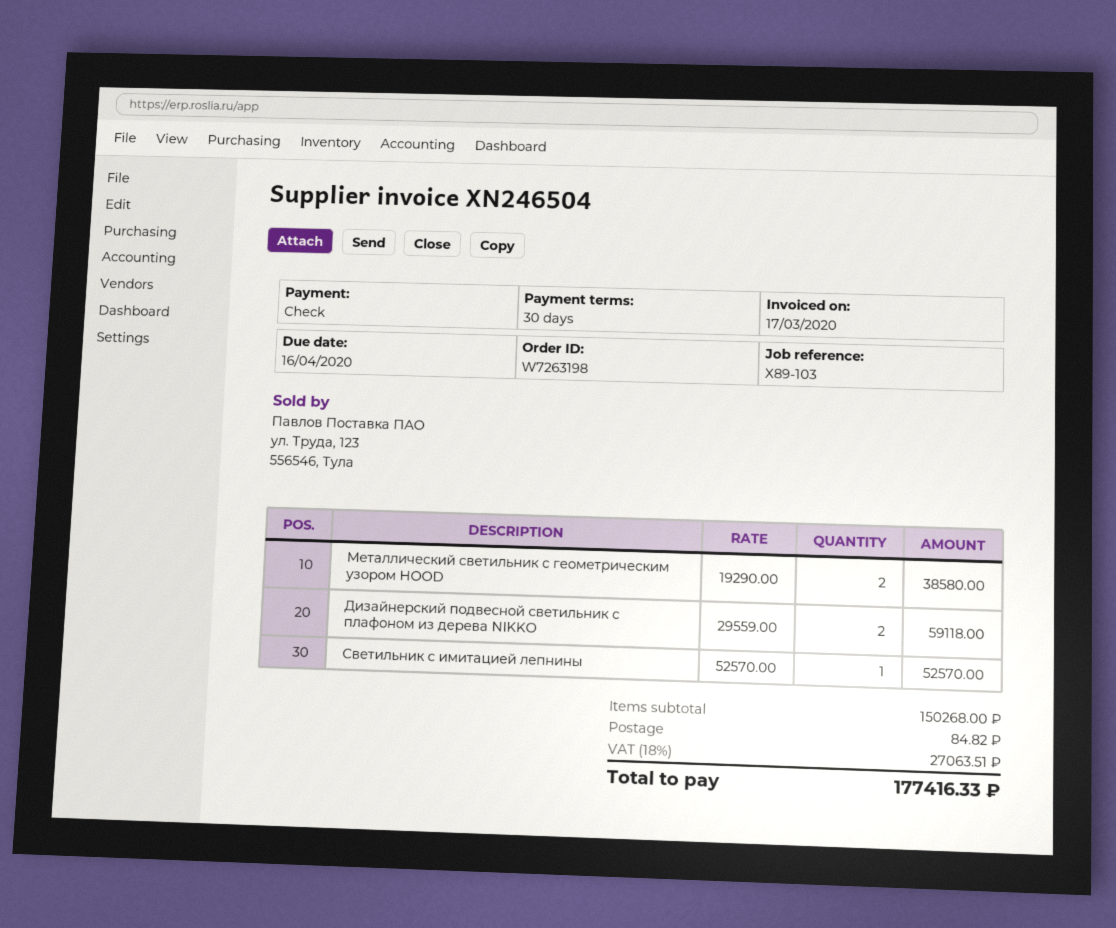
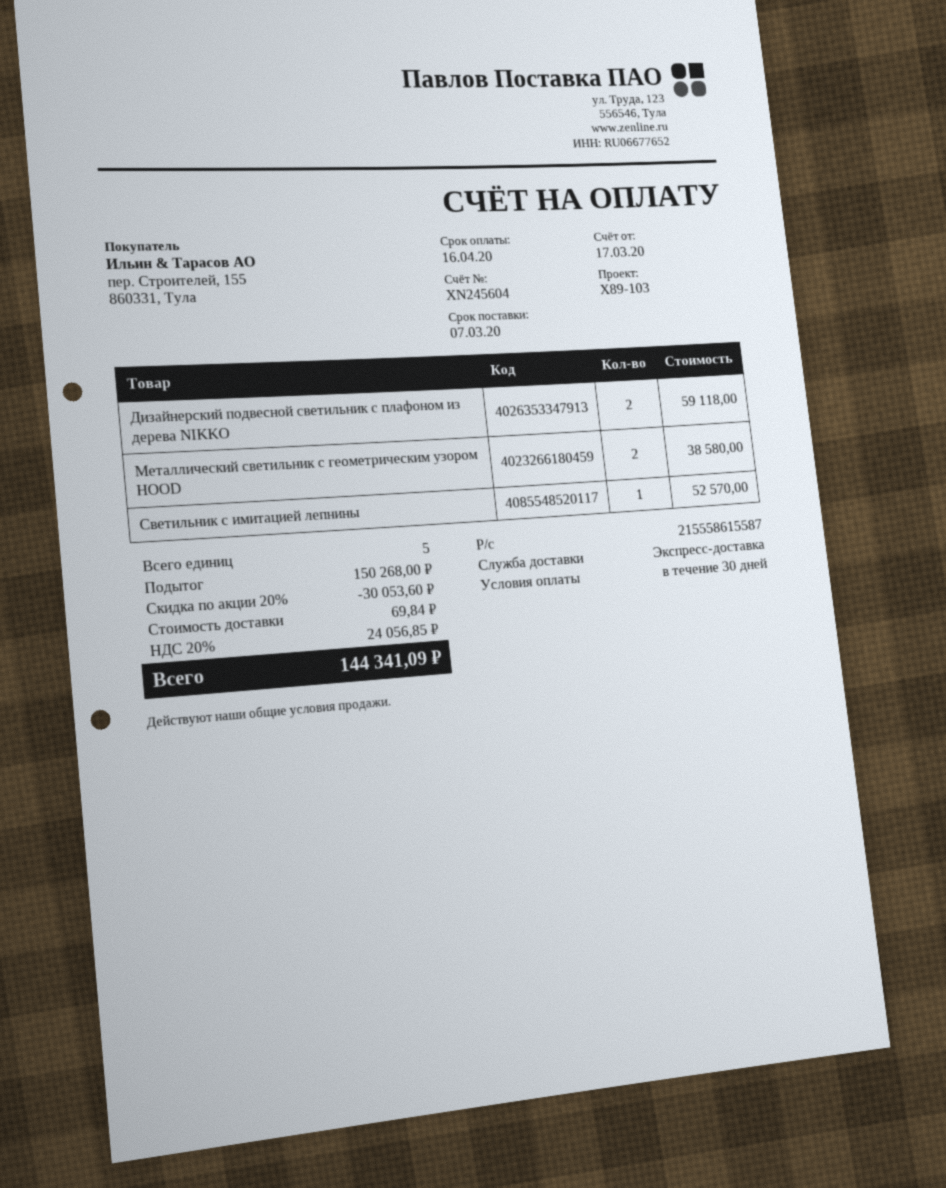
invoice number: XN246504 -> XN245604
discount: none -> 20% = 30053.60
shipping: 84.82 -> 69.84
tax: 18% = 27063.51 -> 20% = 24056.85
total: 177416.33 -> 144341.09

